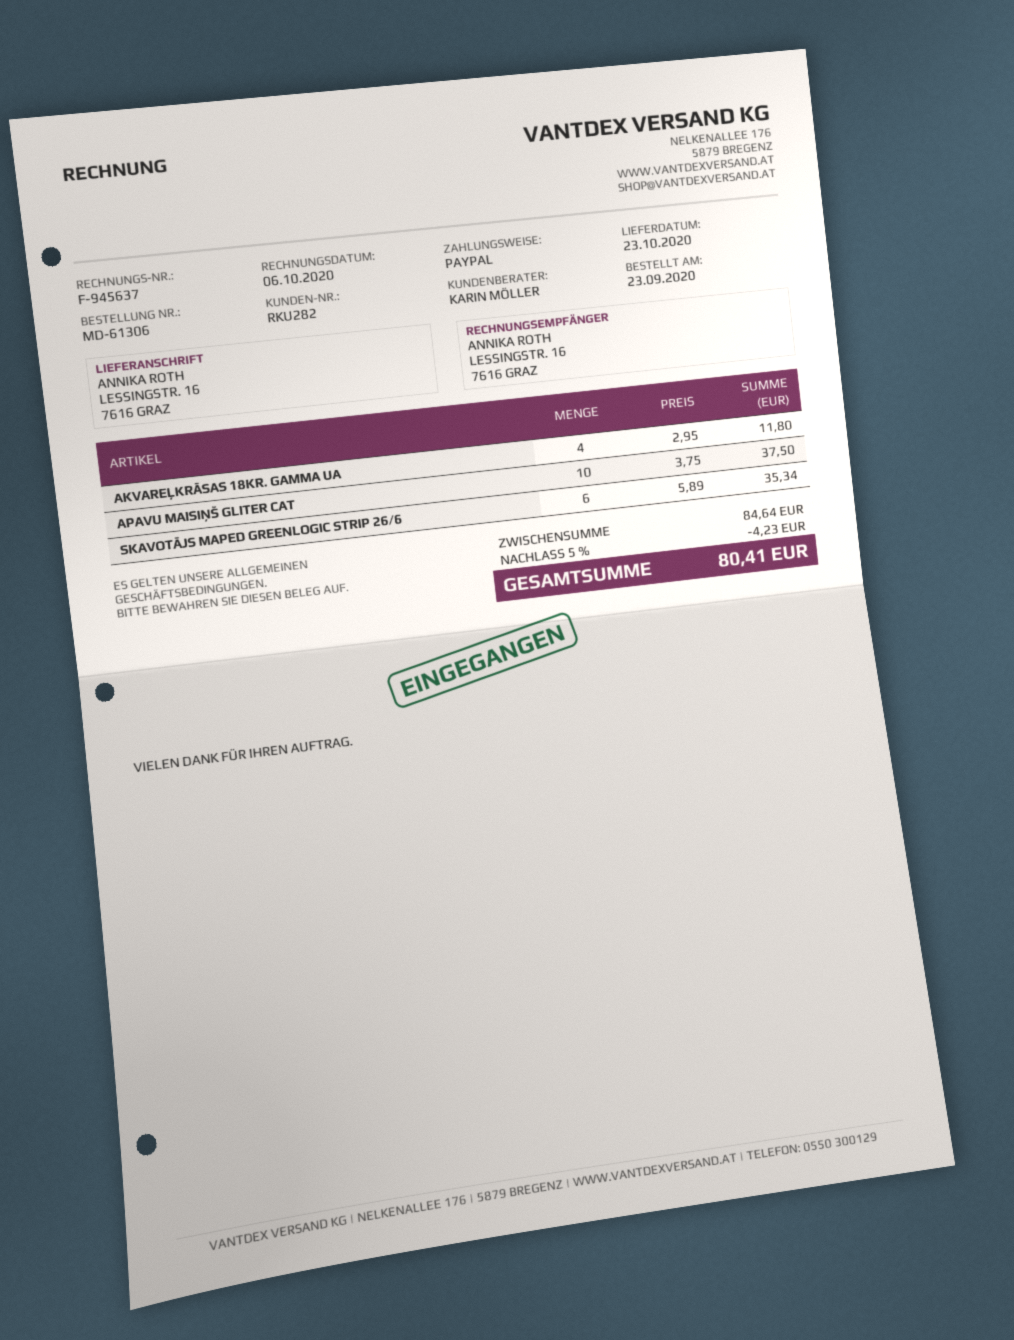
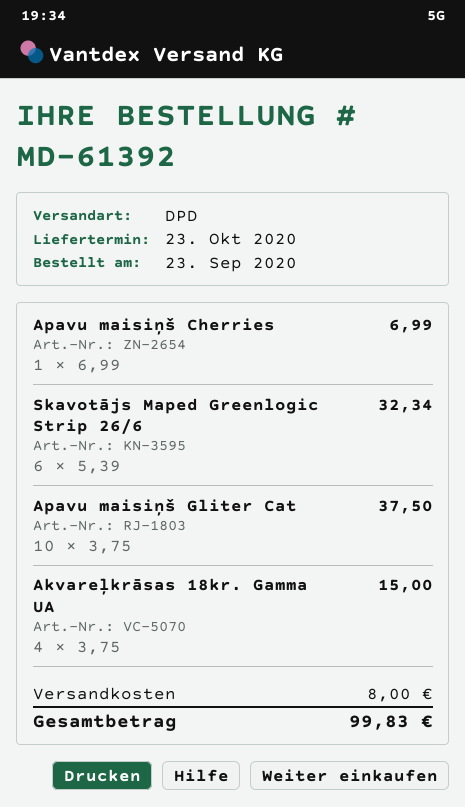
order number: MD-61306 -> MD-61392
AKVAREĻKRĀSAS 18KR. GAMMA UA: 4 x 2.95 = 11.80 -> 4 x 3.75 = 15.00
SKAVOTĀJS MAPED GREENLOGIC STRIP 26/6: 6 x 5.89 = 35.34 -> 6 x 5.39 = 32.34
Apavu maisiņš Cherries: none -> 1 x 6.99 = 6.99
discount: 5% = 4.23 -> none
shipping: none -> 8.00
total: 80.41 -> 99.83

